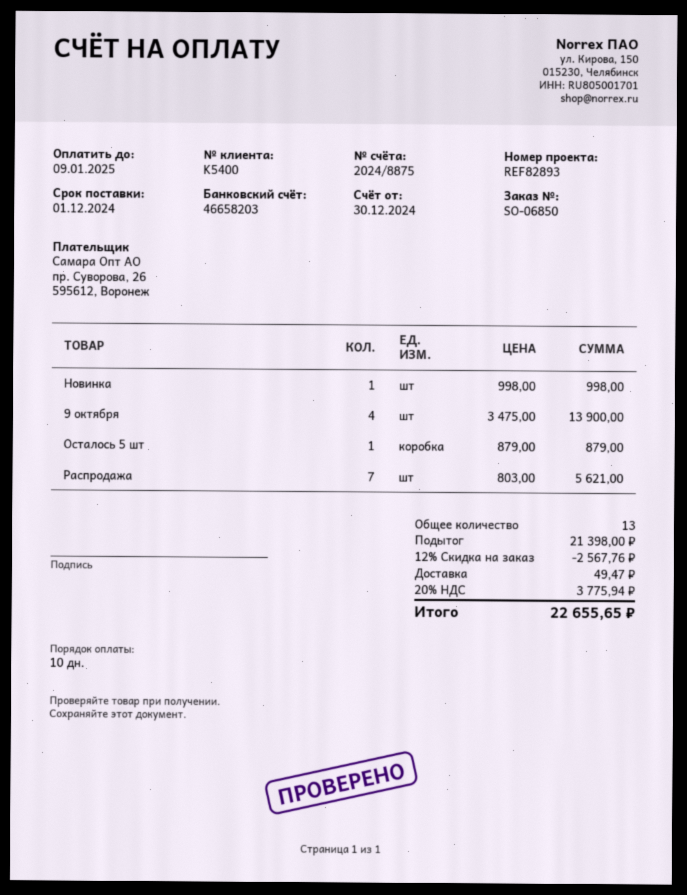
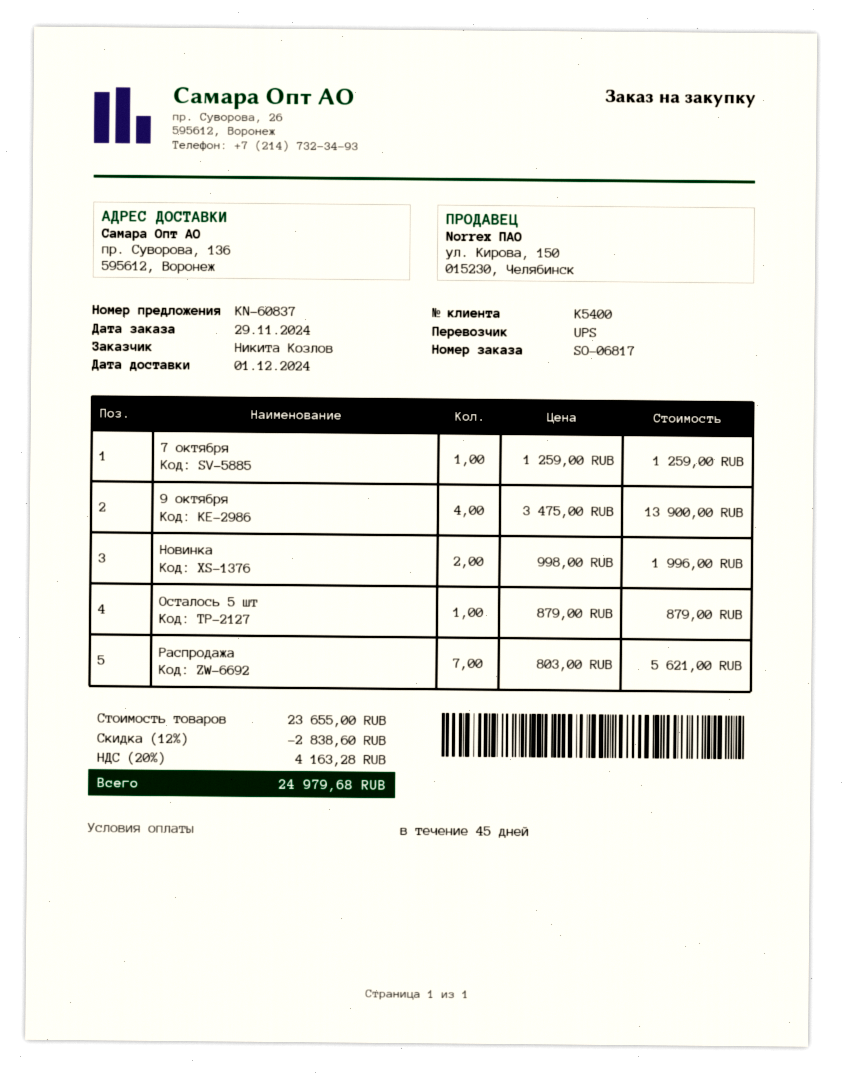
order number: SO-06850 -> SO-06817
payment terms: 10 days -> 45 days
Новинка: 1 x 998.00 = 998.00 -> 2 x 998.00 = 1996.00
7 октября: none -> 1 x 1259.00 = 1259.00
subtotal: 21398.00 -> 23655.00
discount: 12% = 2567.76 -> 12% = 2838.60
shipping: 49.47 -> none
tax: 20% = 3775.94 -> 20% = 4163.28
total: 22655.65 -> 24979.68

